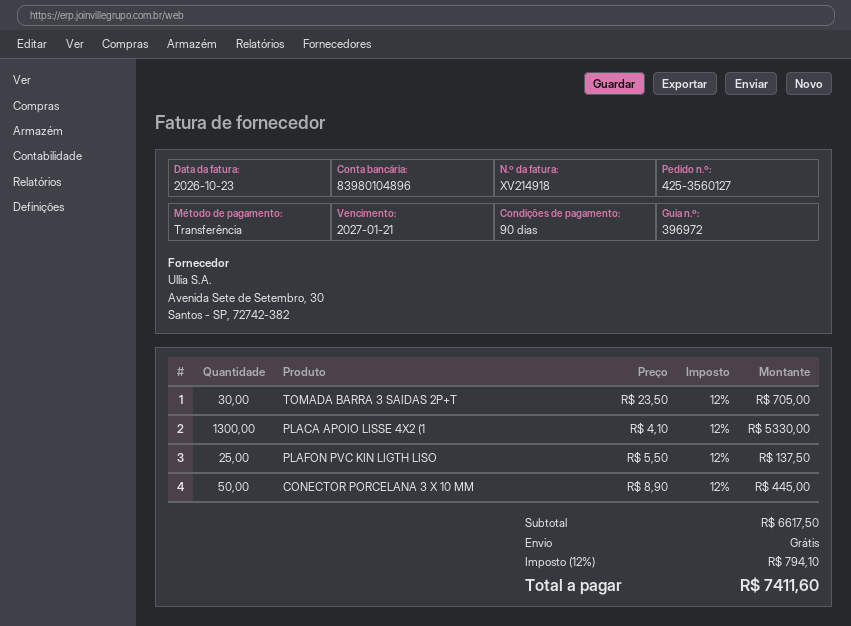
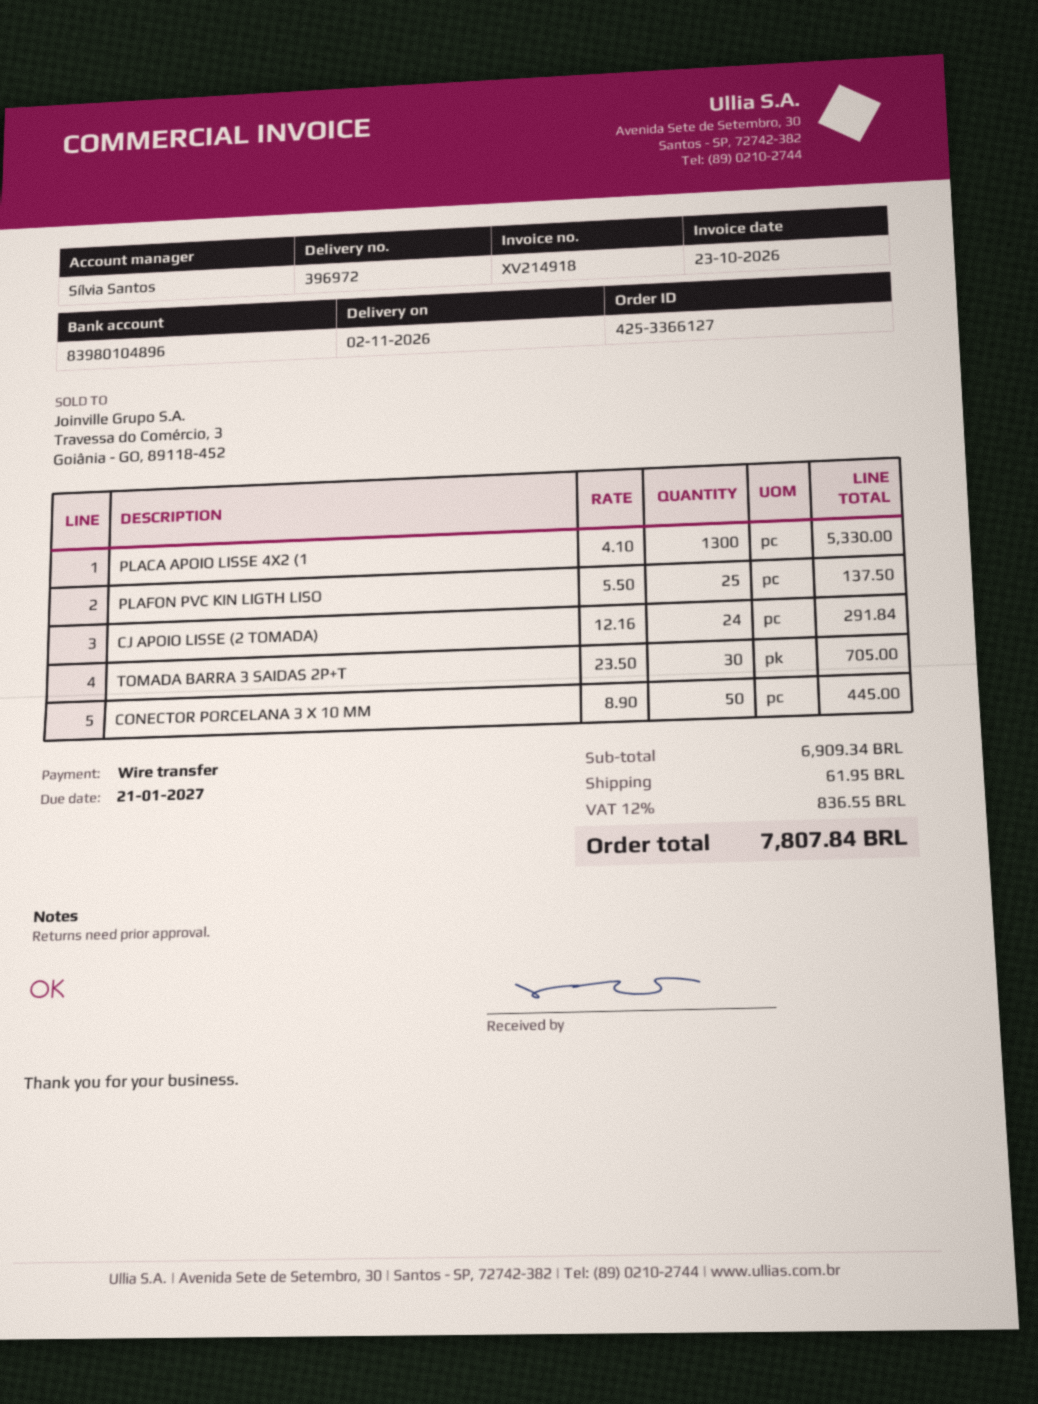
order number: 425-3560127 -> 425-3366127
CJ APOIO LISSE (2 TOMADA): none -> 24 x 12.16 = 291.84
subtotal: 6617.50 -> 6909.34
shipping: 0.00 -> 61.95
tax: 12% = 794.10 -> 12% = 836.55
total: 7411.60 -> 7807.84

